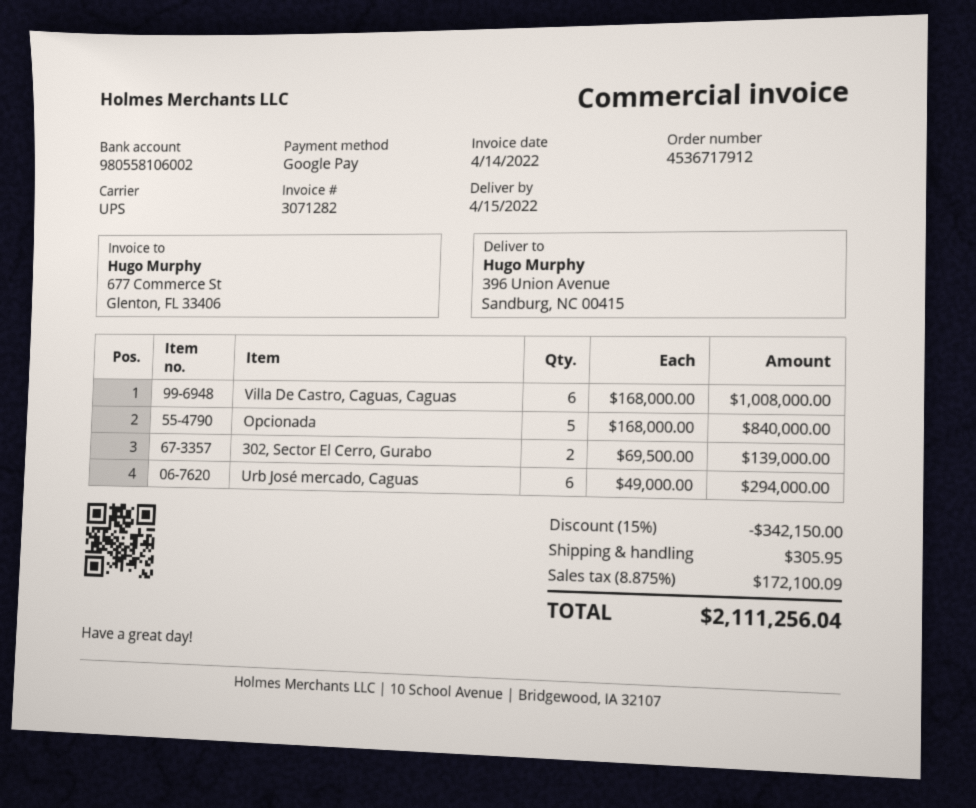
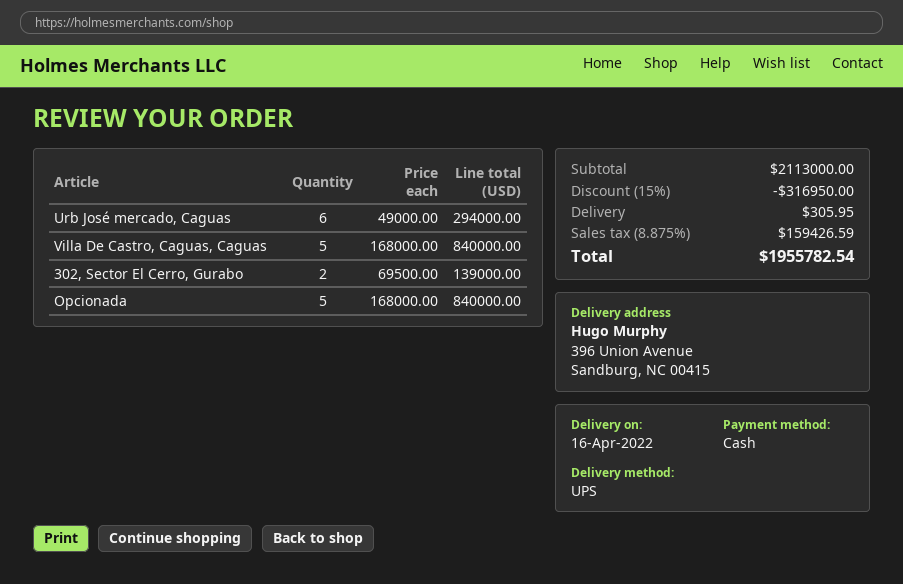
delivery date: 2022-04-15 -> 2022-04-16
payment method: Google Pay -> cash
Villa De Castro, Caguas, Caguas: 6 x 168000.00 = 1008000.00 -> 5 x 168000.00 = 840000.00
discount: 15% = 342150.00 -> 15% = 316950.00
tax: 8.875% = 172100.09 -> 8.875% = 159426.59
total: 2111256.04 -> 1955782.54

